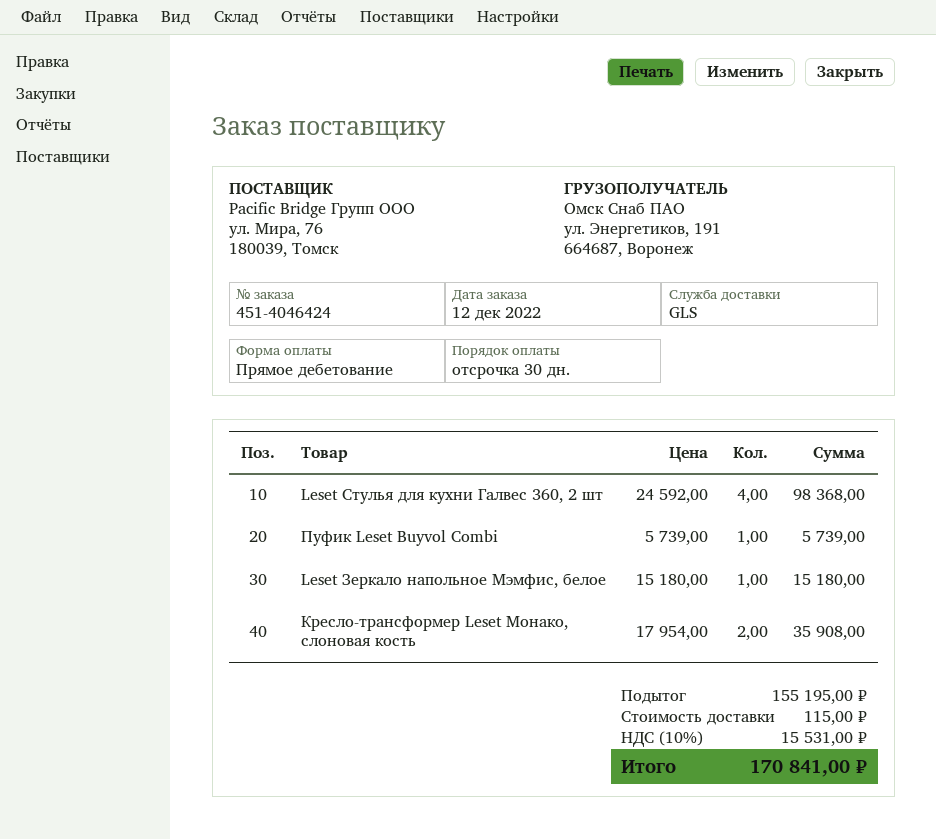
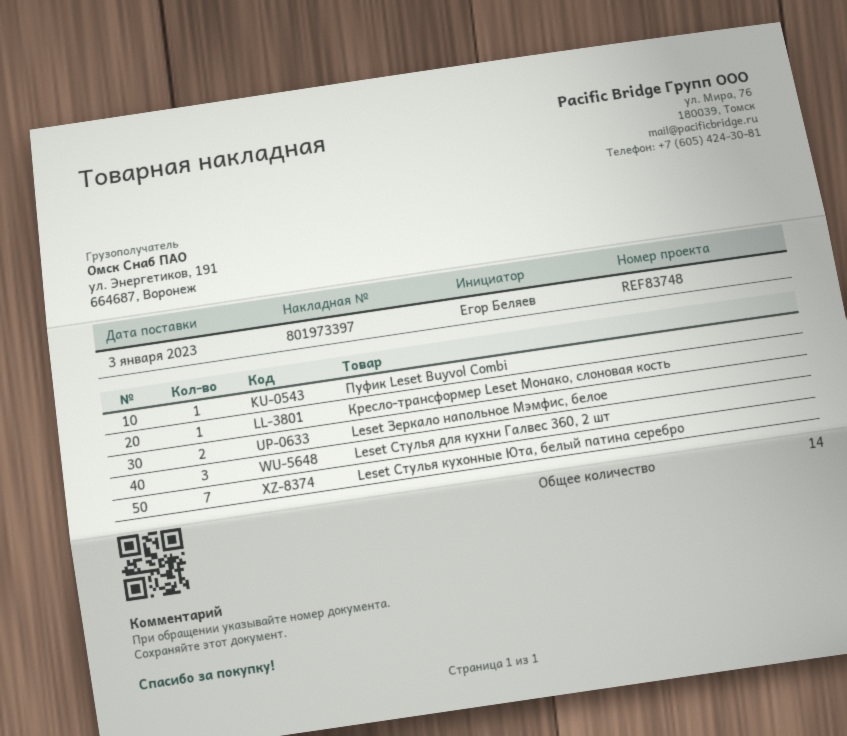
Leset Стулья для кухни Галвес 360, 2 шт: 4 -> 3
Leset Зеркало напольное Мэмфис, белое: 1 -> 2
Кресло-трансформер Leset Монако, слоновая кость: 2 -> 1
Leset Стулья кухонные Юта, белый патина серебро: none -> 7

